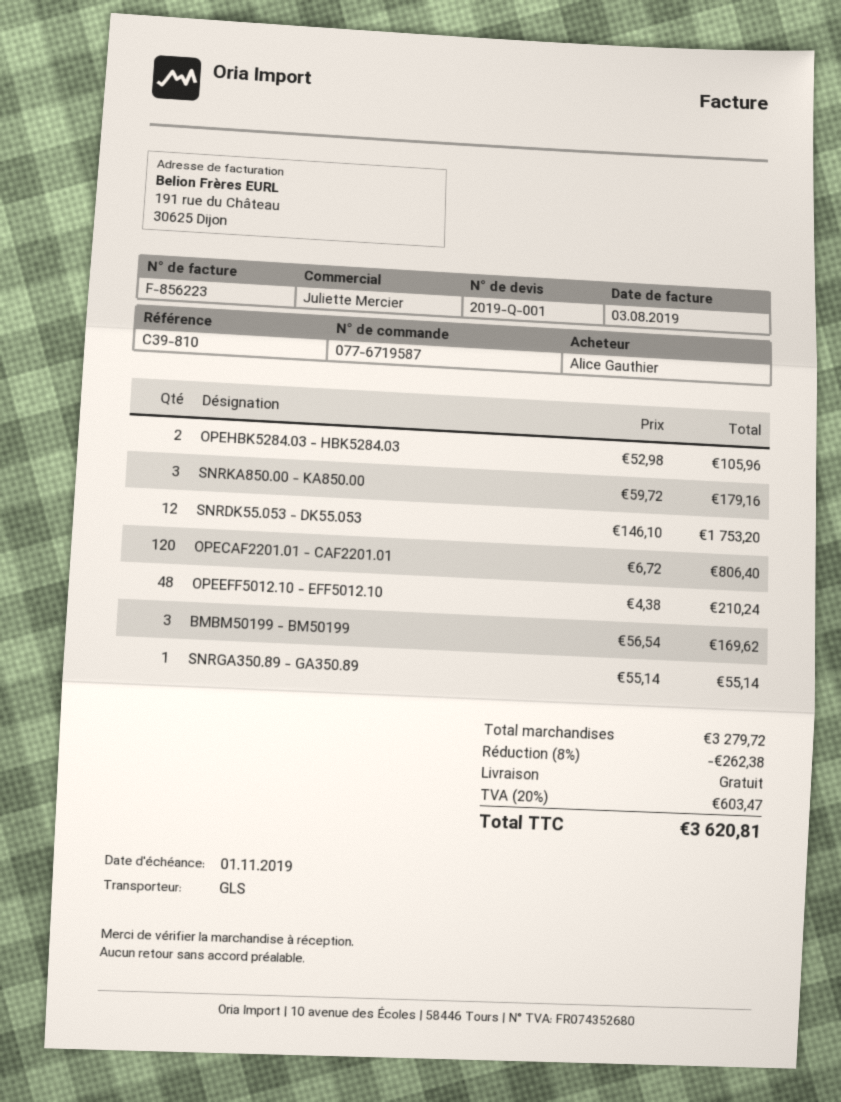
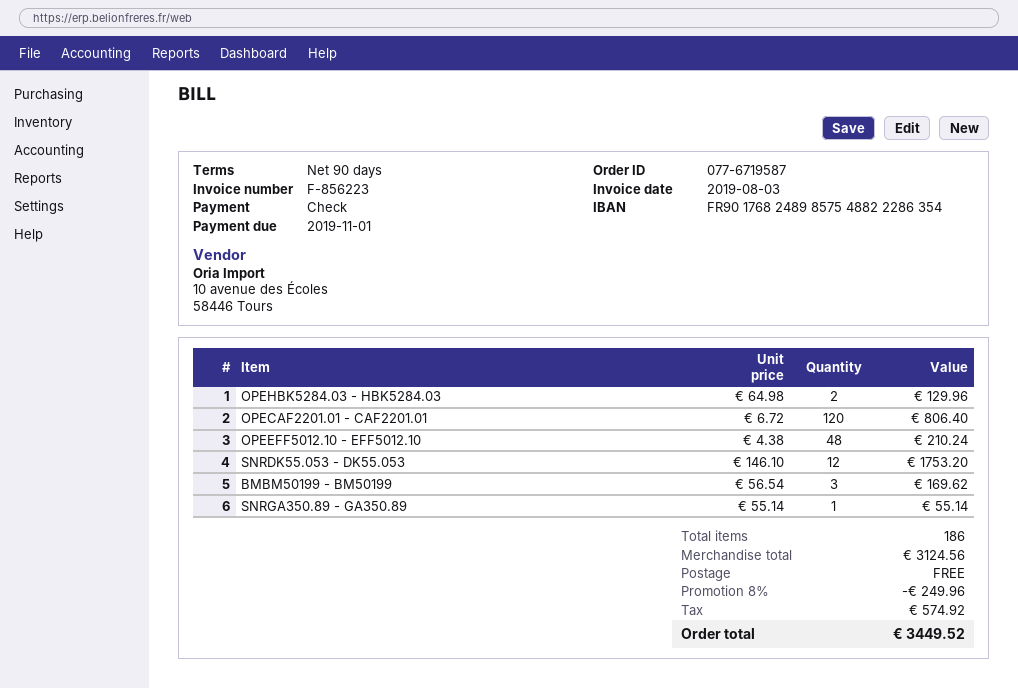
OPEHBK5284.03 - HBK5284.03: 2 x 52.98 = 105.96 -> 2 x 64.98 = 129.96
SNRKA850.00 - KA850.00: 3 x 59.72 = 179.16 -> none
subtotal: 3279.72 -> 3124.56
discount: 8% = 262.38 -> 8% = 249.96
tax: 603.47 -> 574.92
total: 3620.81 -> 3449.52

